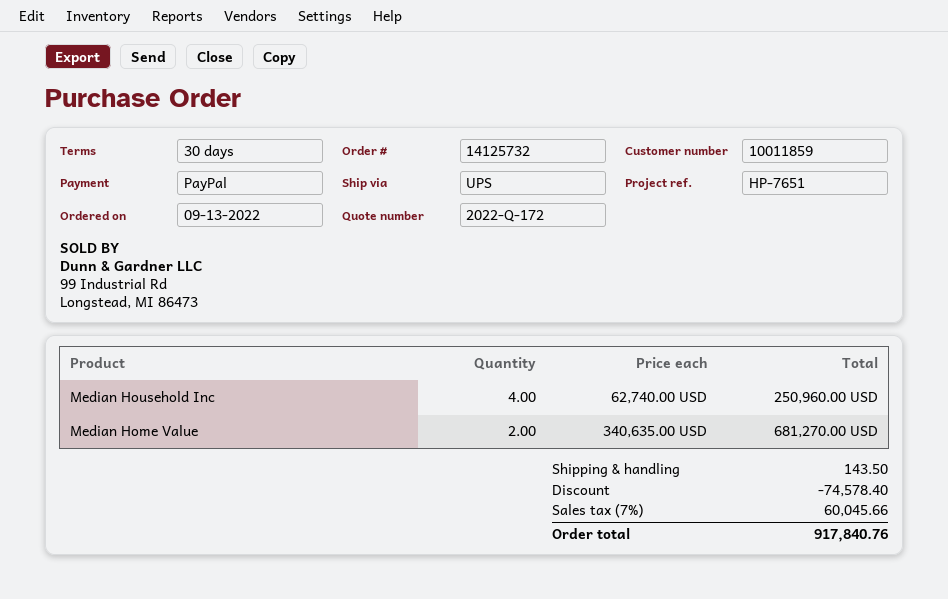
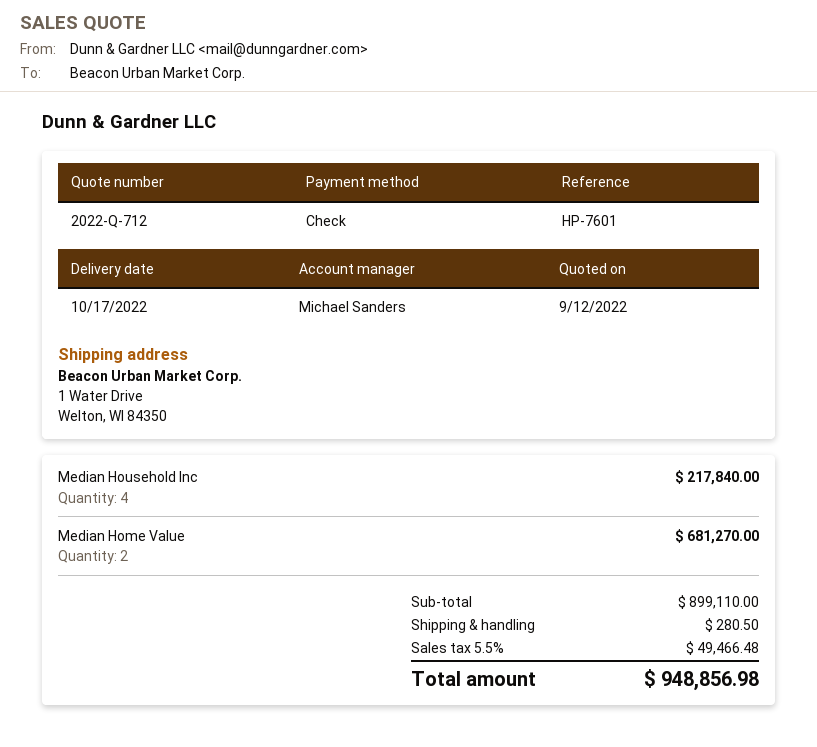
quote number: 2022-Q-172 -> 2022-Q-712
reference: HP-7651 -> HP-7601
payment method: PayPal -> cheque
Median Household Inc: 4 for 250960.00 -> 4 for 217840.00
discount: 74578.40 -> none
shipping: 143.50 -> 280.50
tax: 7% = 60045.66 -> 5.5% = 49466.48
total: 917840.76 -> 948856.98

